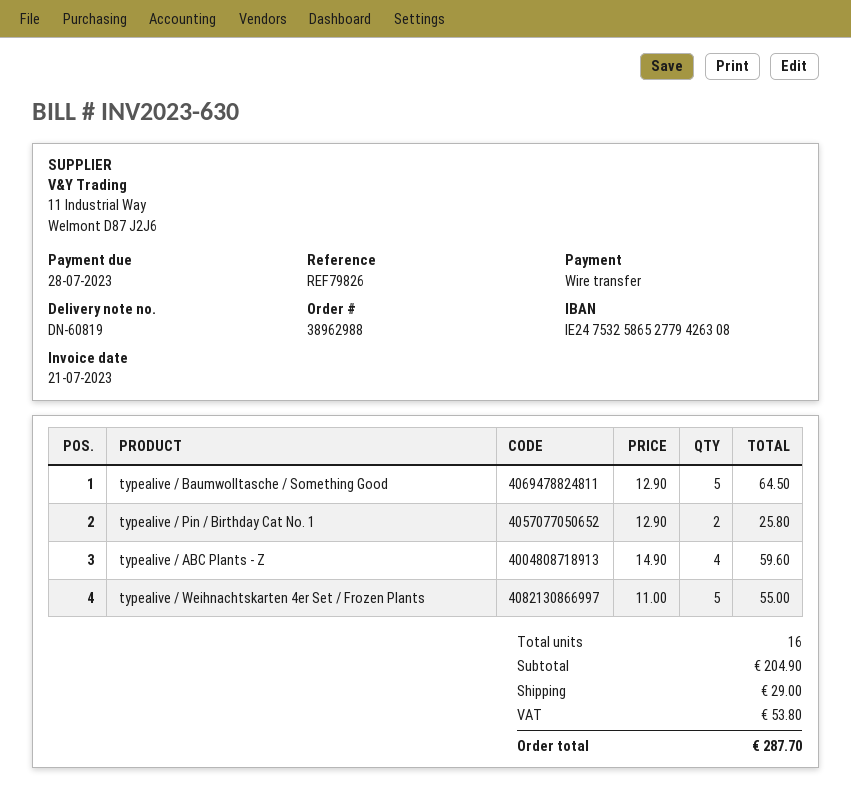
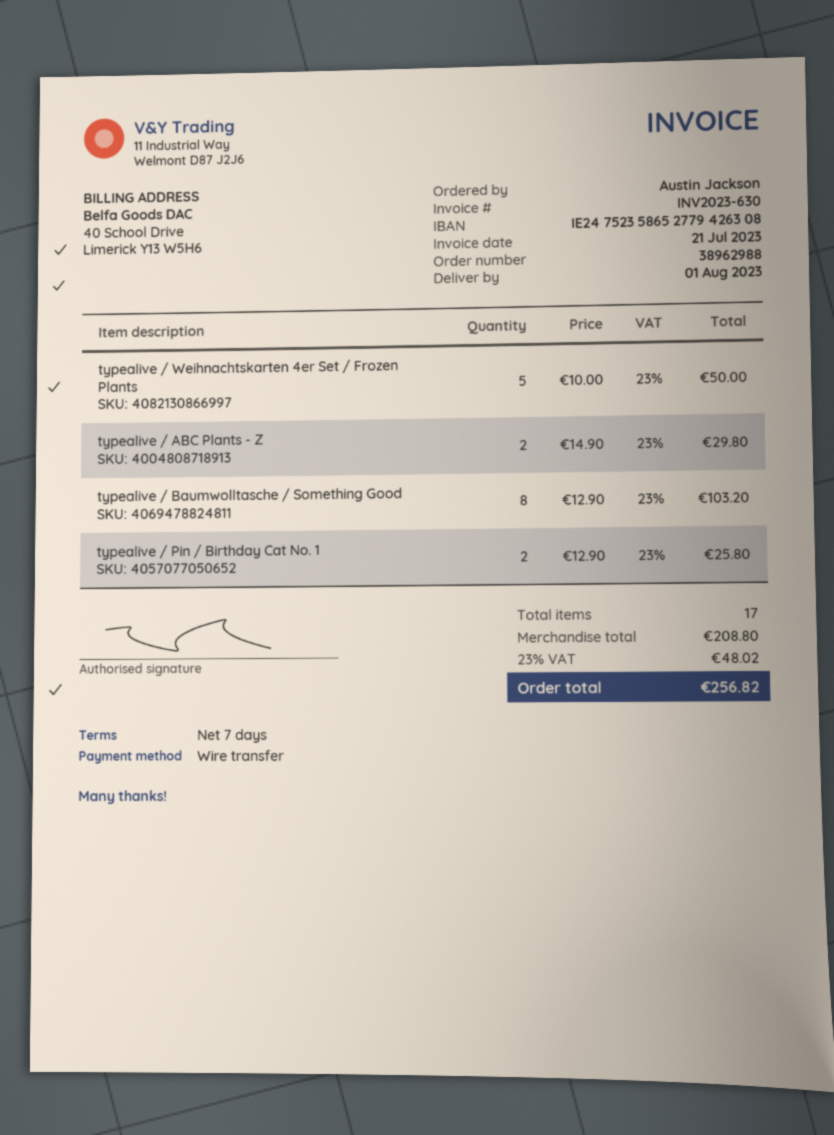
bank account: IE24753258652779426308 -> IE24752358652779426308
typealive / Baumwolltasche / Something Good: 5 x 12.90 = 64.50 -> 8 x 12.90 = 103.20
typealive / ABC Plants - Z: 4 x 14.90 = 59.60 -> 2 x 14.90 = 29.80
typealive / Weihnachtskarten 4er Set / Frozen Plants: 5 x 11.00 = 55.00 -> 5 x 10.00 = 50.00
total quantity: 16 -> 17
subtotal: 204.90 -> 208.80
shipping: 29.00 -> none
tax: 53.80 -> 48.02
total: 287.70 -> 256.82

